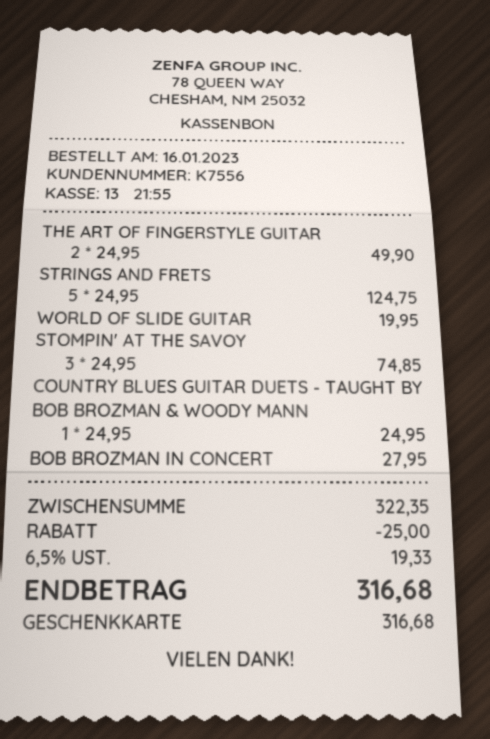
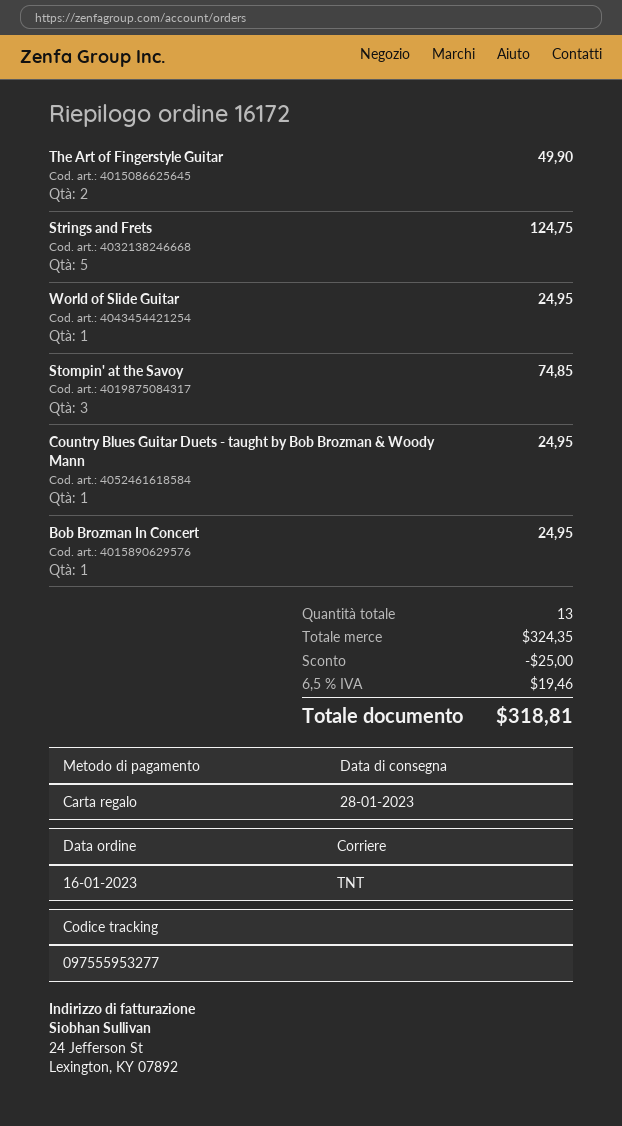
WORLD OF SLIDE GUITAR: 1 for 19.95 -> 1 for 24.95
BOB BROZMAN IN CONCERT: 1 for 27.95 -> 1 for 24.95
subtotal: 322.35 -> 324.35
tax: 6.5% = 19.33 -> 6.5% = 19.46
total: 316.68 -> 318.81

